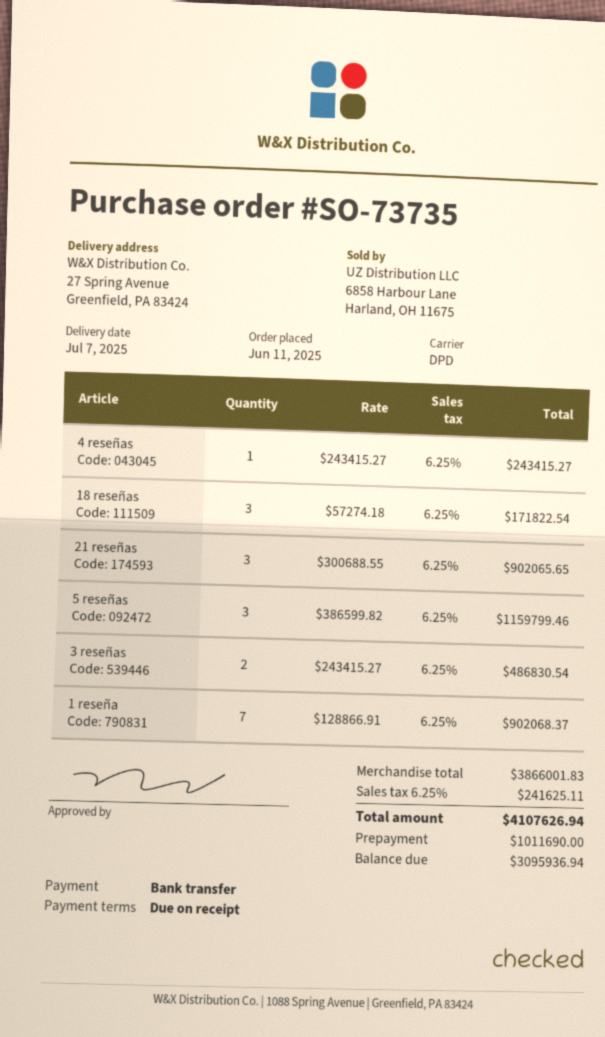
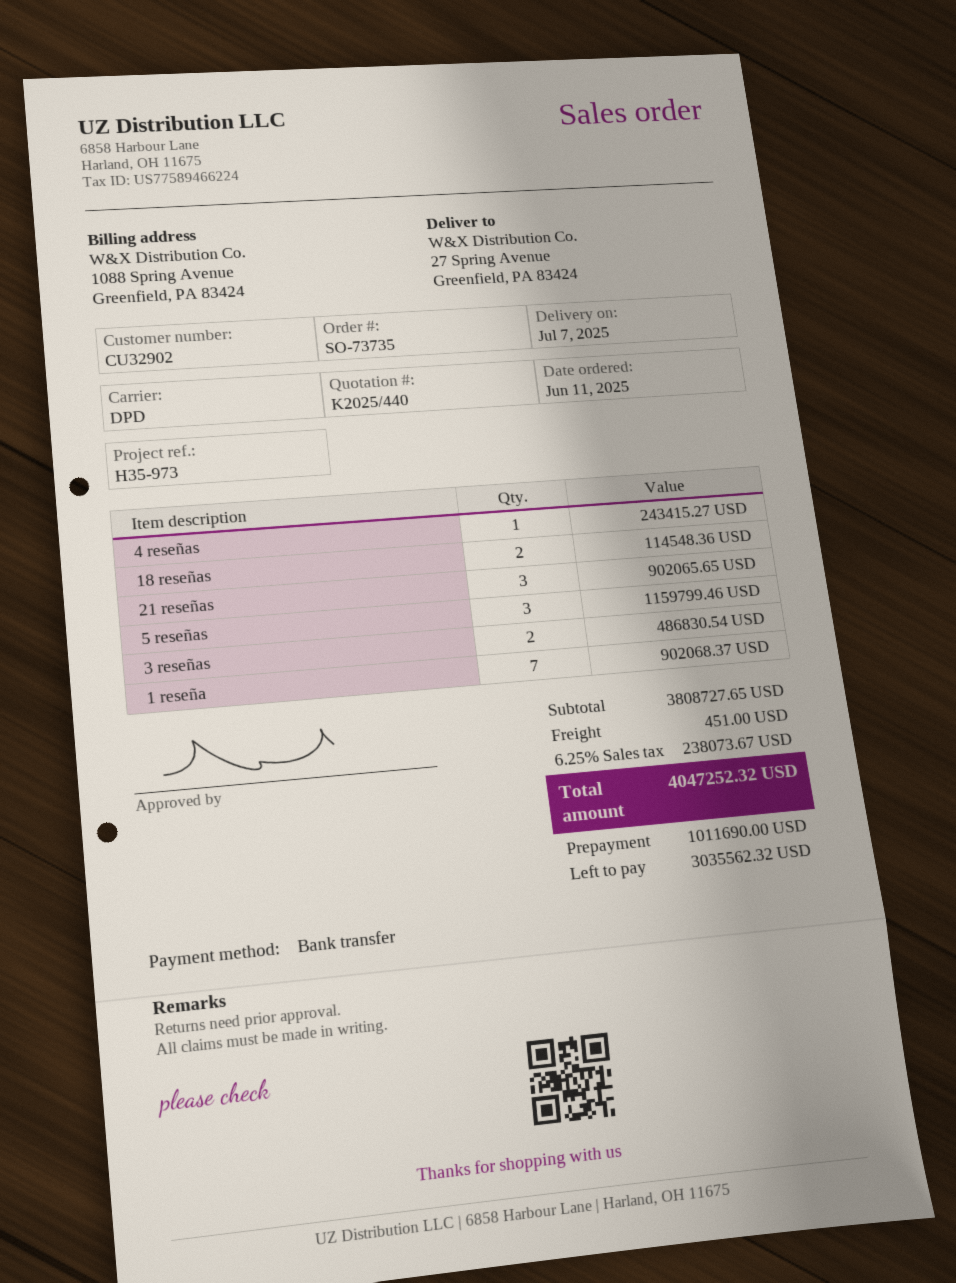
18 reseñas: 3 for 171822.54 -> 2 for 114548.36
subtotal: 3866001.83 -> 3808727.65
shipping: none -> 451.00
tax: 6.25% = 241625.11 -> 6.25% = 238073.67
total: 4107626.94 -> 4047252.32
balance: 3095936.94 -> 3035562.32

